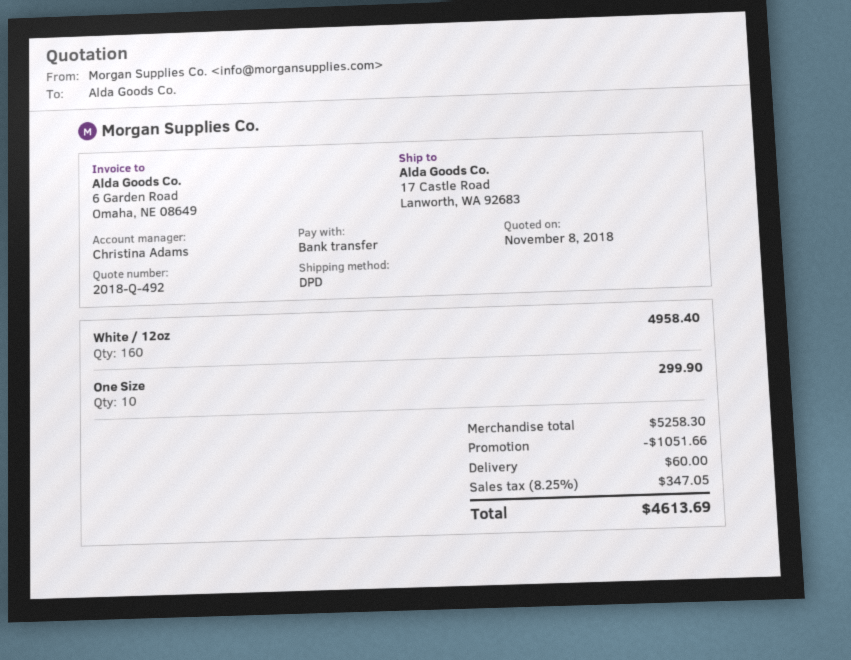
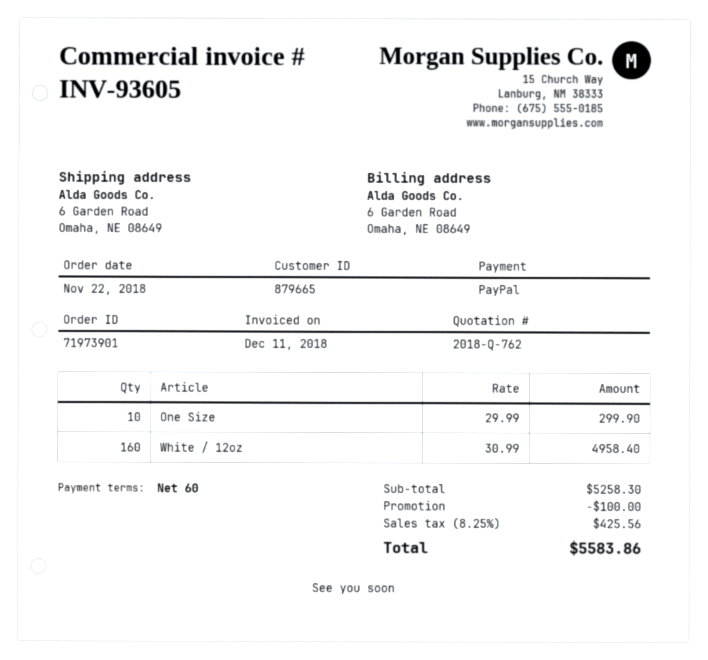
quote number: 2018-Q-492 -> 2018-Q-762
payment method: bank transfer -> PayPal
ship to: 17 Castle Road, Lanworth, WA 92683 -> 6 Garden Road, Omaha, NE 08649
discount: 1051.66 -> 100.00
shipping: 60.00 -> none
tax: 8.25% = 347.05 -> 8.25% = 425.56
total: 4613.69 -> 5583.86

